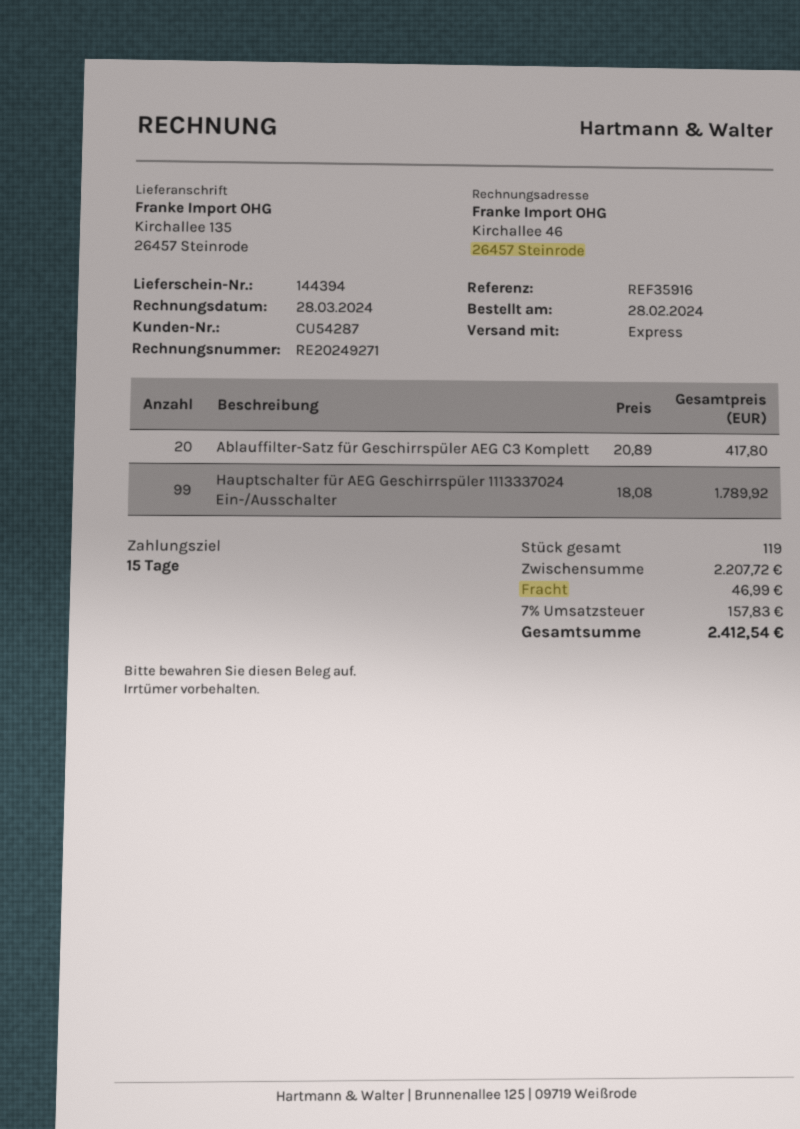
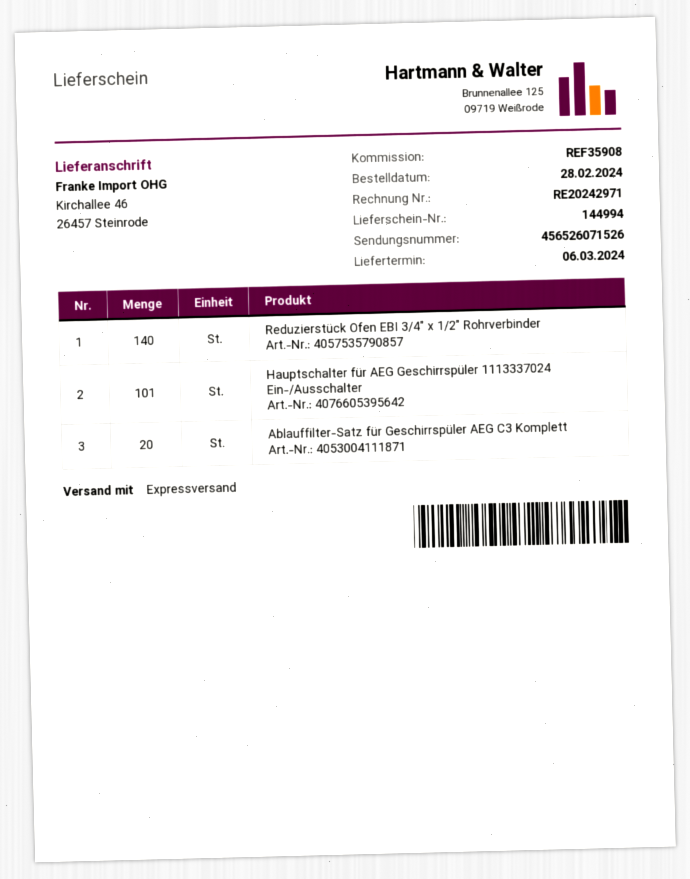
delivery note number: 144394 -> 144994
invoice number: RE20249271 -> RE20242971
reference: REF35916 -> REF35908
ship to: Kirchallee 135, 26457 Steinrode -> Kirchallee 46, 26457 Steinrode
Hauptschalter für AEG Geschirrspüler 1113337024 Ein-/Ausschalter: 99 -> 101
Reduzierstück Ofen EBI 3/4" x 1/2" Rohrverbinder: none -> 140

